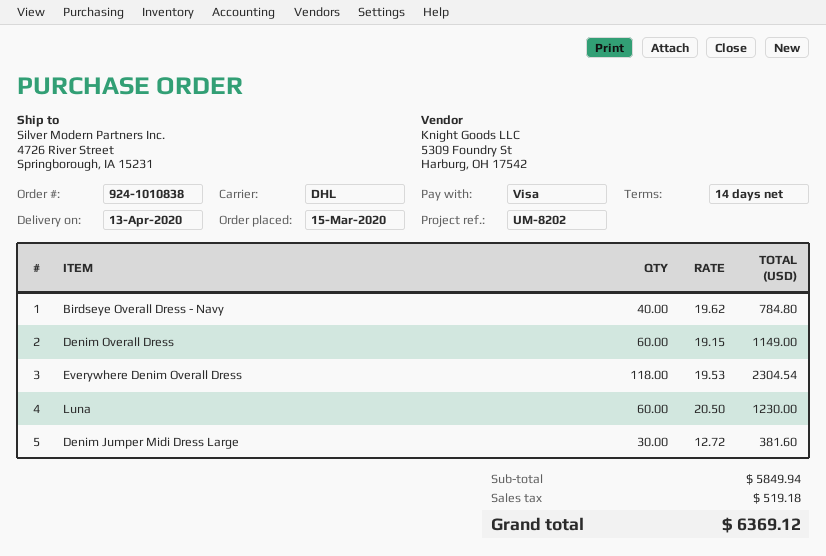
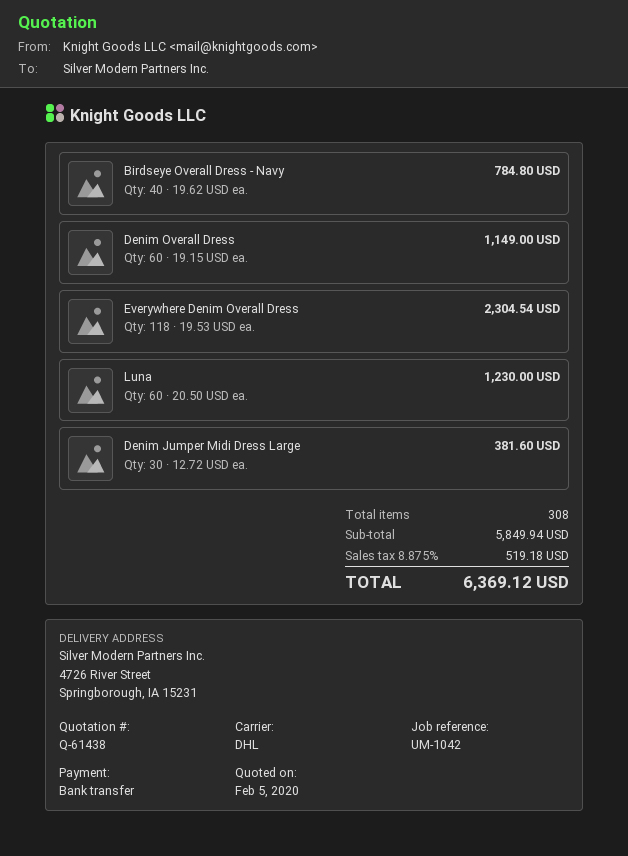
reference: UM-8202 -> UM-1042
payment method: Visa -> bank transfer

